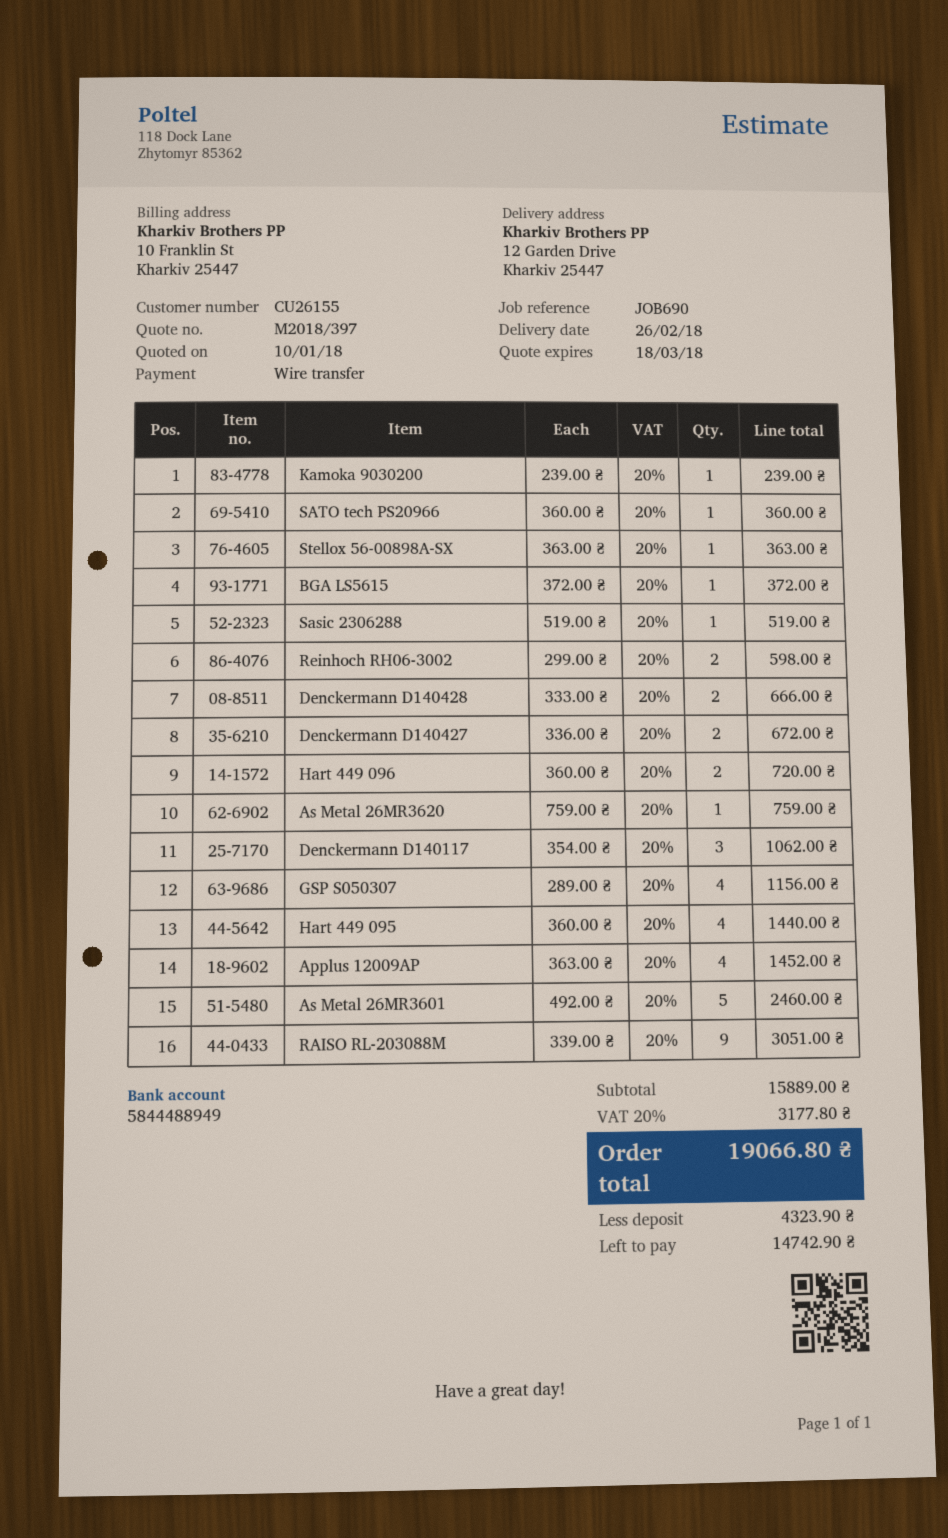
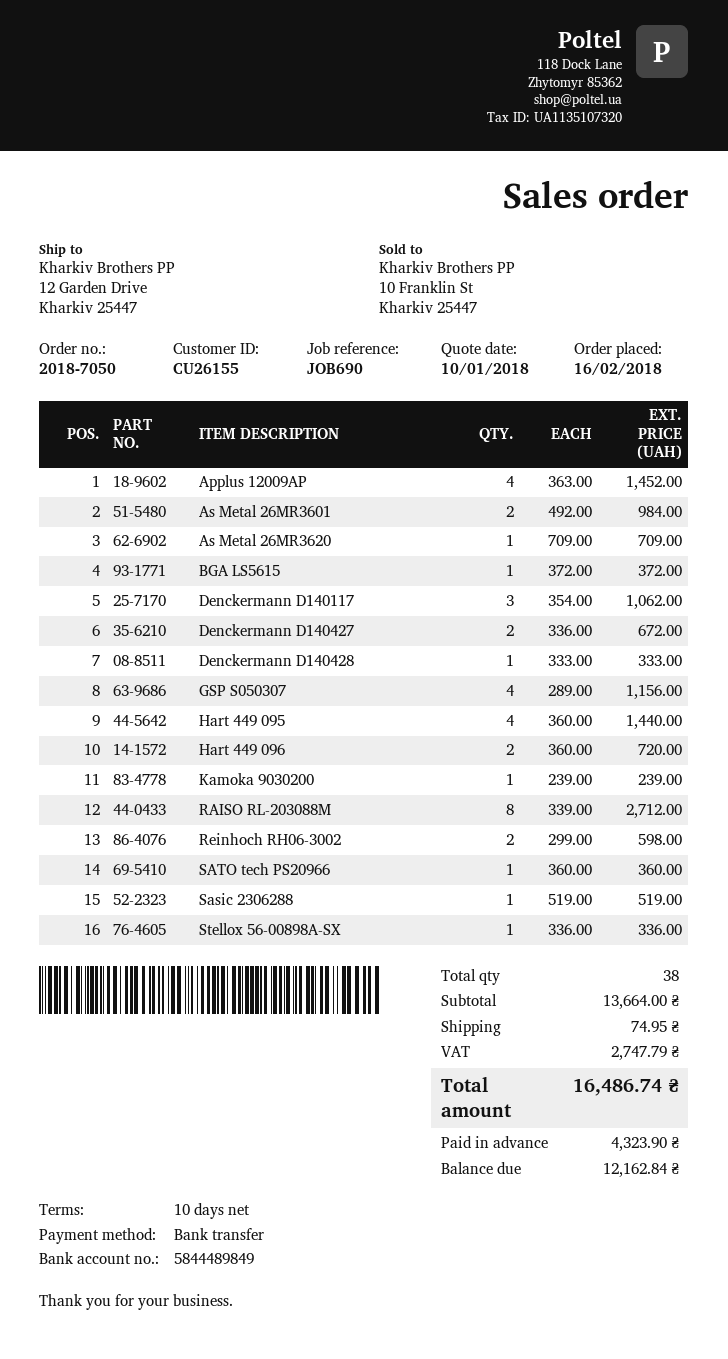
bank account: 5844488949 -> 5844489849
Stellox 56-00898A-SX: 1 x 363.00 = 363.00 -> 1 x 336.00 = 336.00
Denckermann D140428: 2 x 333.00 = 666.00 -> 1 x 333.00 = 333.00
As Metal 26MR3620: 1 x 759.00 = 759.00 -> 1 x 709.00 = 709.00
As Metal 26MR3601: 5 x 492.00 = 2460.00 -> 2 x 492.00 = 984.00
RAISO RL-203088M: 9 x 339.00 = 3051.00 -> 8 x 339.00 = 2712.00
subtotal: 15889.00 -> 13664.00
shipping: none -> 74.95
tax: 3177.80 -> 2747.79
total: 19066.80 -> 16486.74
balance: 14742.90 -> 12162.84

